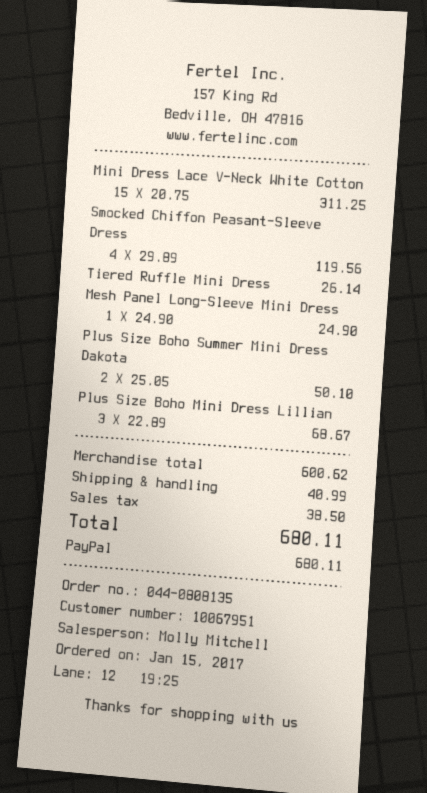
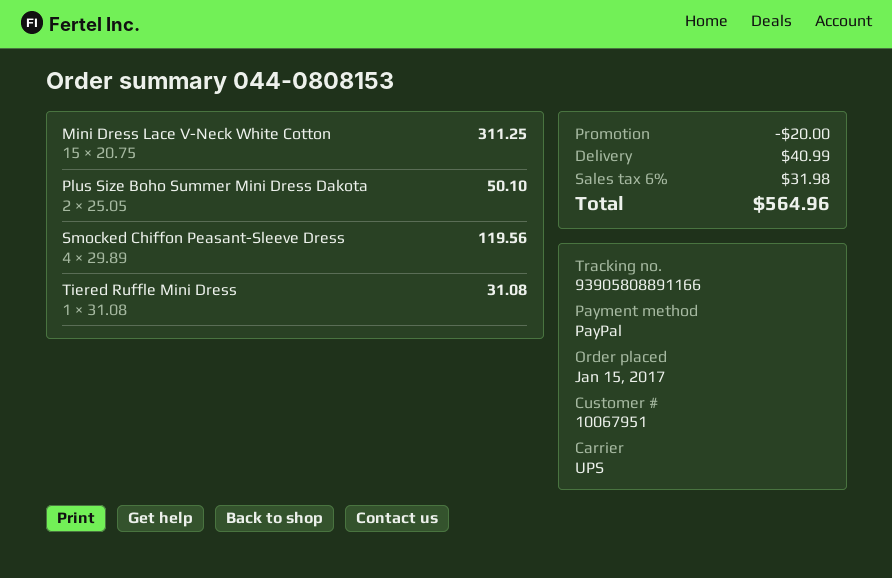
order number: 044-0808135 -> 044-0808153
Tiered Ruffle Mini Dress: 1 x 26.14 = 26.14 -> 1 x 31.08 = 31.08
Mesh Panel Long-Sleeve Mini Dress: 1 x 24.90 = 24.90 -> none
Plus Size Boho Mini Dress Lillian: 3 x 22.89 = 68.67 -> none
discount: none -> 20.00
tax: 38.50 -> 31.98
total: 680.11 -> 564.96

